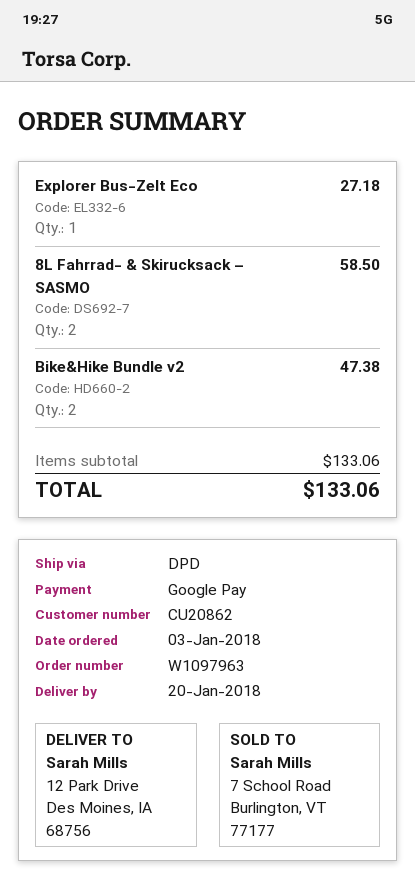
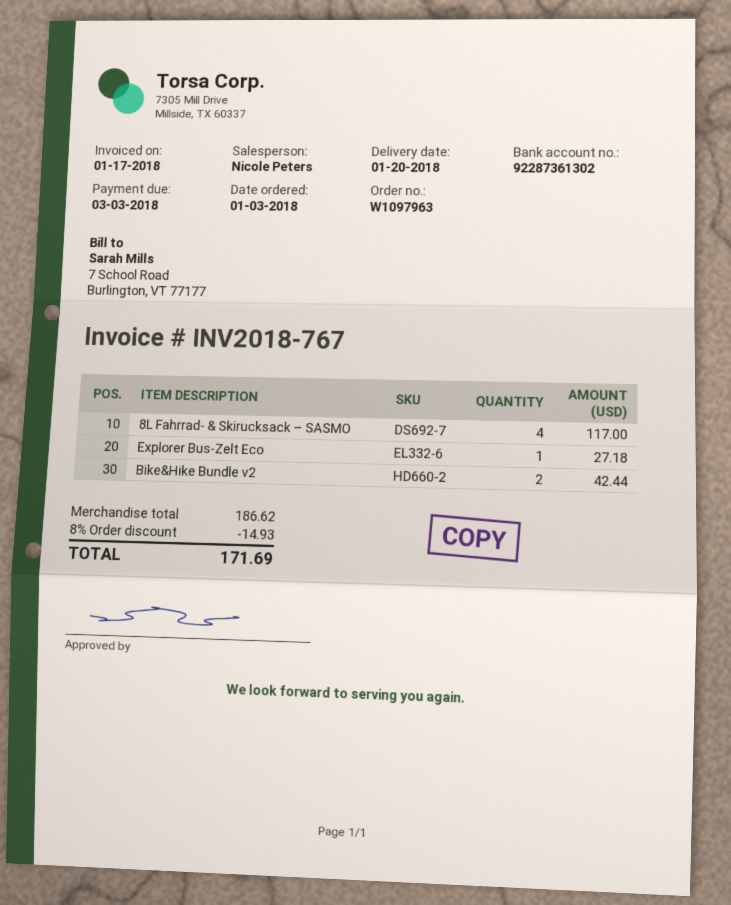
8L Fahrrad- & Skirucksack – SASMO: 2 for 58.50 -> 4 for 117.00
Bike&Hike Bundle v2: 2 for 47.38 -> 2 for 42.44
subtotal: 133.06 -> 186.62
discount: none -> 8% = 14.93
total: 133.06 -> 171.69

